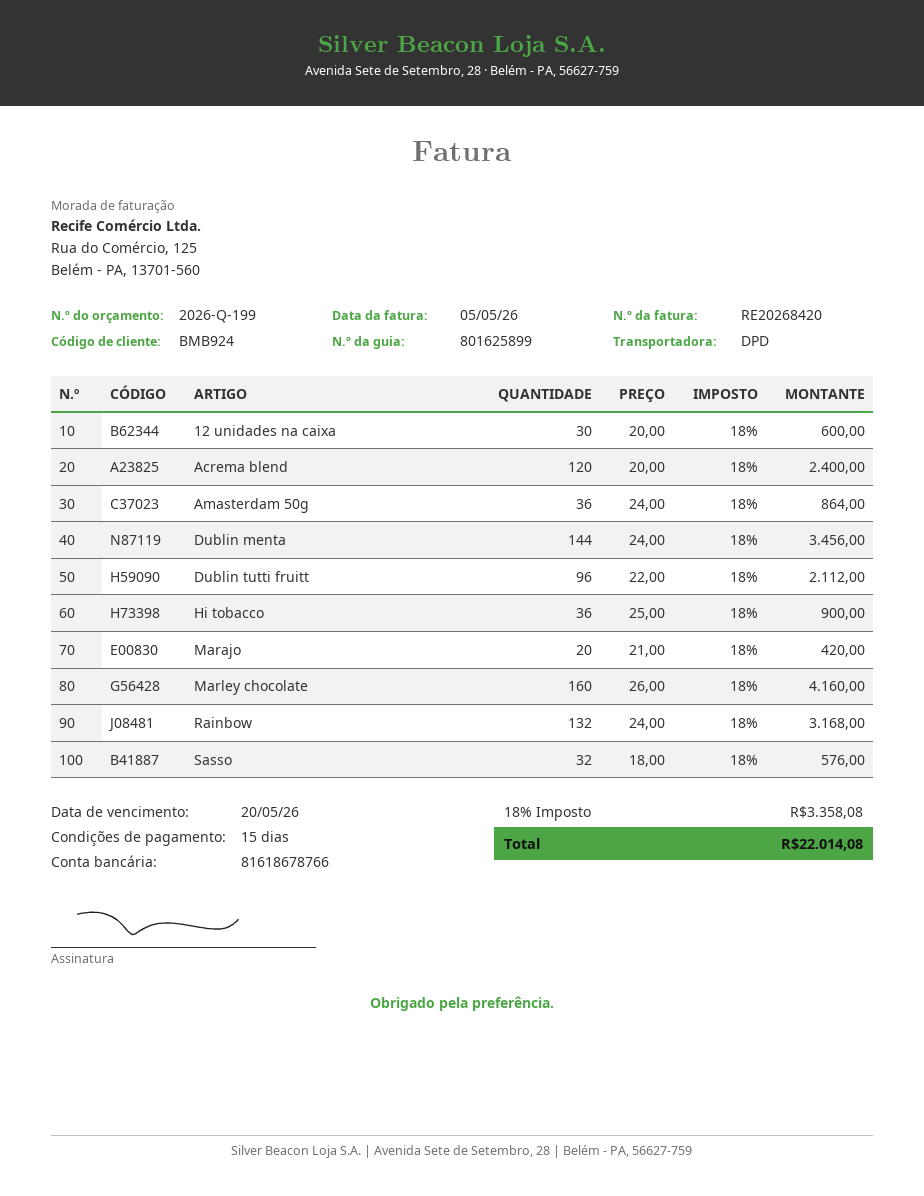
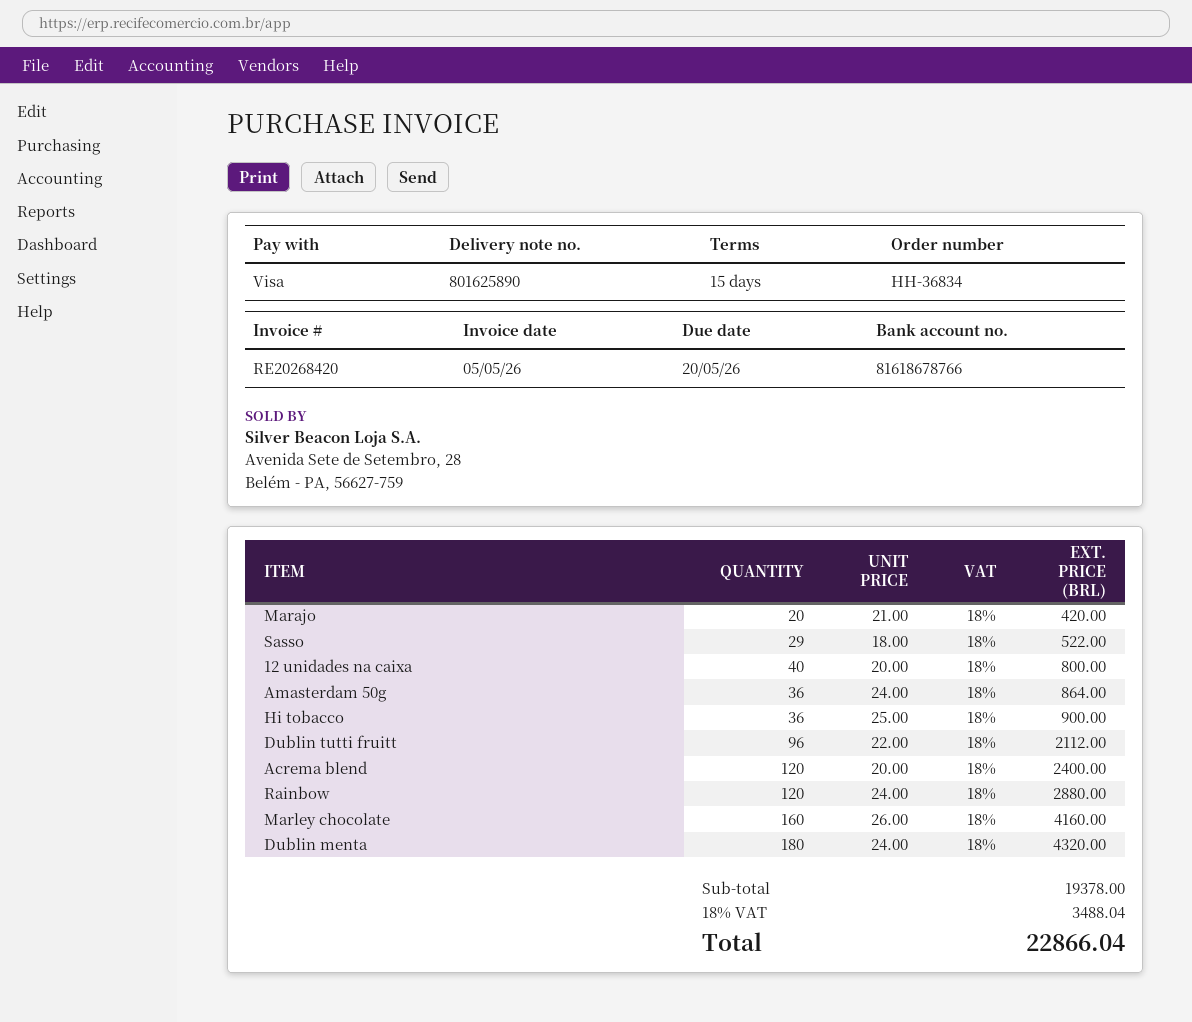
delivery note number: 801625899 -> 801625890
12 unidades na caixa: 30 x 20.00 = 600.00 -> 40 x 20.00 = 800.00
Dublin menta: 144 x 24.00 = 3456.00 -> 180 x 24.00 = 4320.00
Rainbow: 132 x 24.00 = 3168.00 -> 120 x 24.00 = 2880.00
Sasso: 32 x 18.00 = 576.00 -> 29 x 18.00 = 522.00
tax: 18% = 3358.08 -> 18% = 3488.04
total: 22014.08 -> 22866.04

